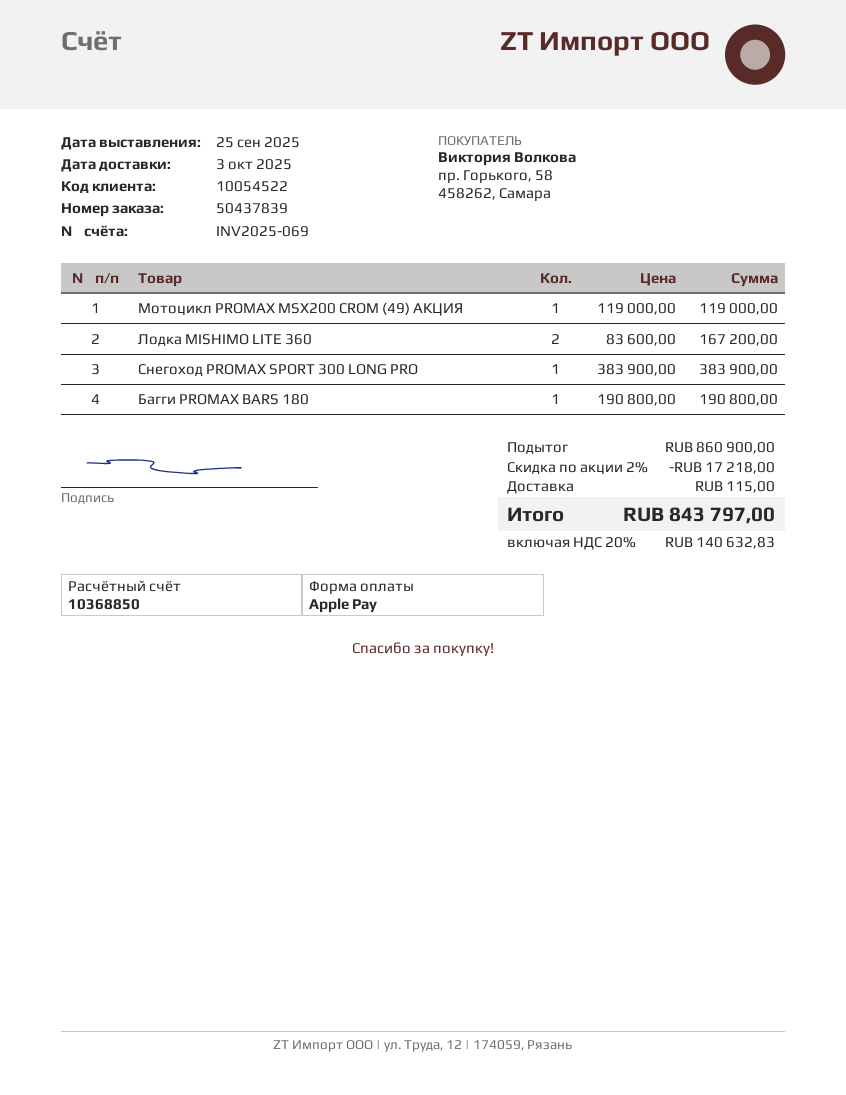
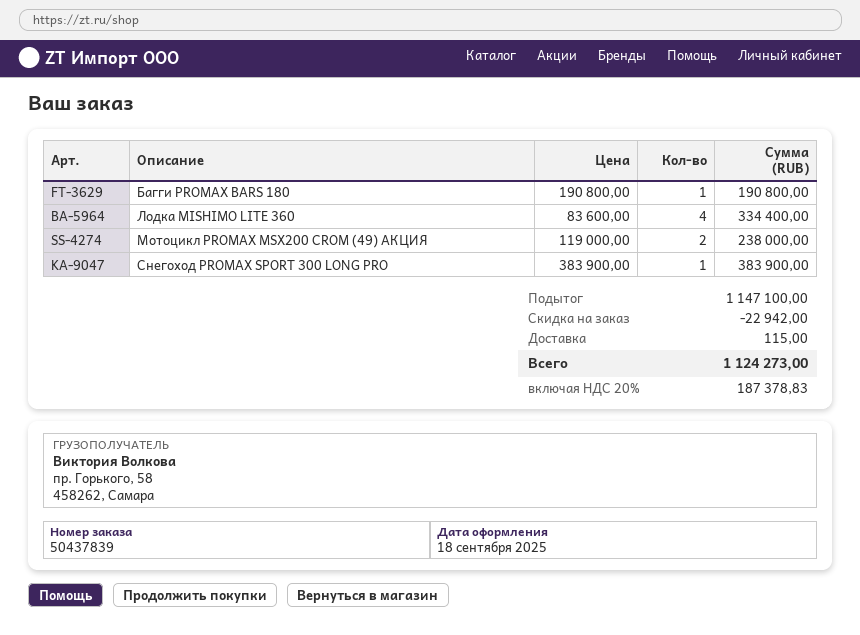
Мотоцикл PROMAX MSX200 CROM (49) АКЦИЯ: 1 x 119000.00 = 119000.00 -> 2 x 119000.00 = 238000.00
Лодка MISHIMO LITE 360: 2 x 83600.00 = 167200.00 -> 4 x 83600.00 = 334400.00
subtotal: 860900.00 -> 1147100.00
discount: 17218.00 -> 22942.00
tax: 20% = 140632.83 -> 20% = 187378.83
total: 843797.00 -> 1124273.00

